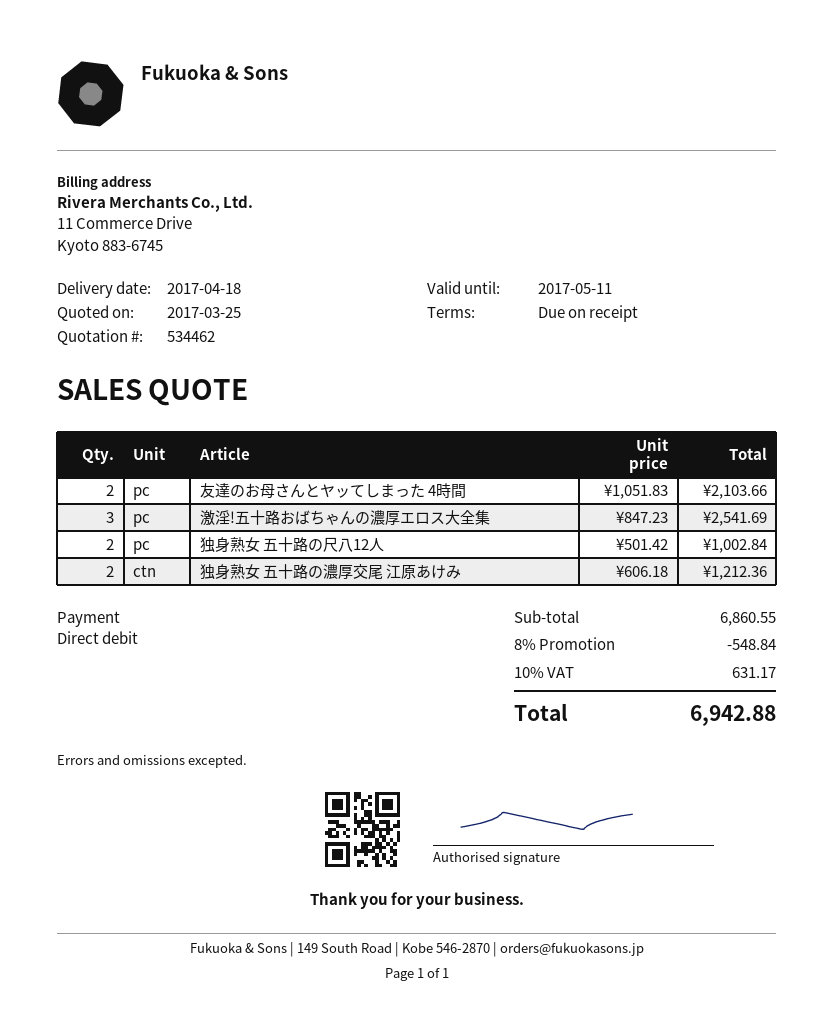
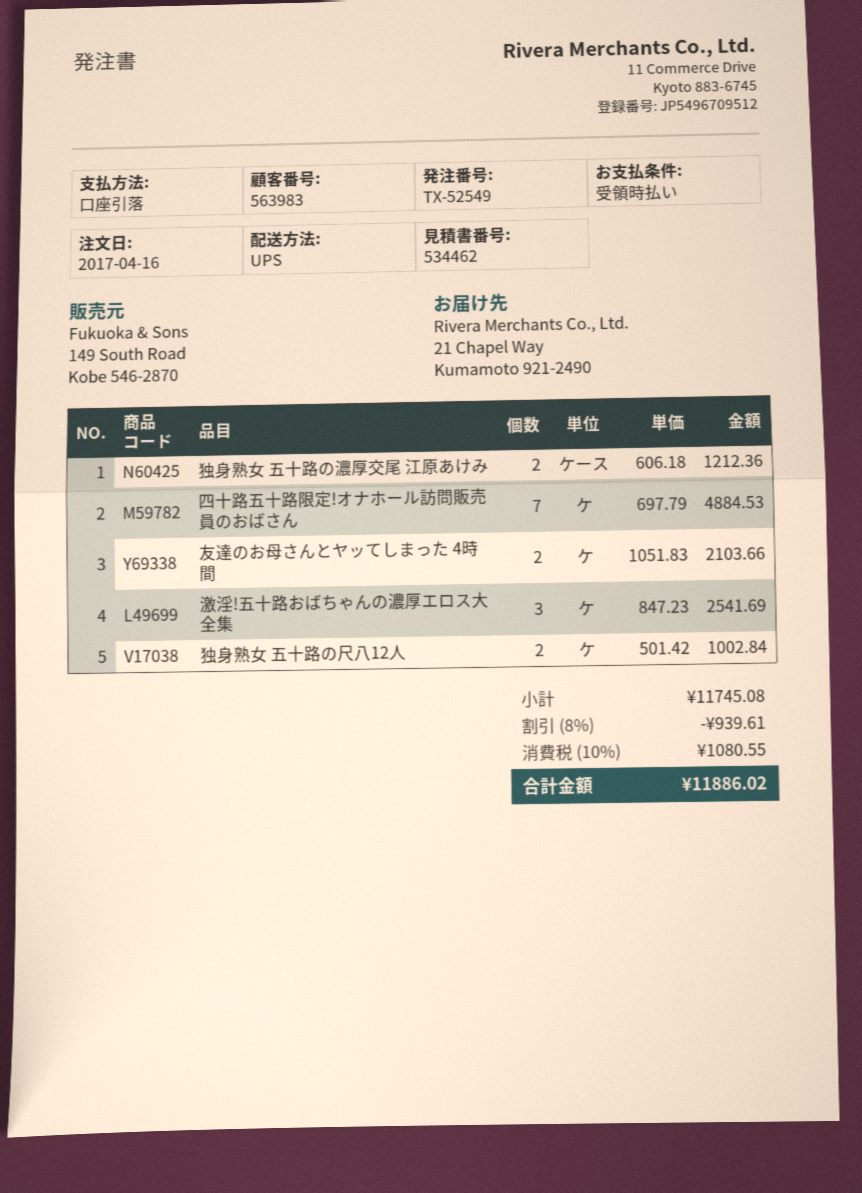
四十路五十路限定!オナホール訪問販売員のおばさん: none -> 7 x 697.79 = 4884.53
subtotal: 6860.55 -> 11745.08
discount: 8% = 548.84 -> 8% = 939.61
tax: 10% = 631.17 -> 10% = 1080.55
total: 6942.88 -> 11886.02

